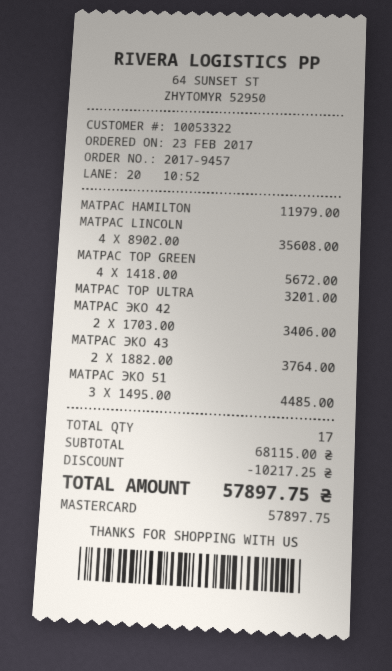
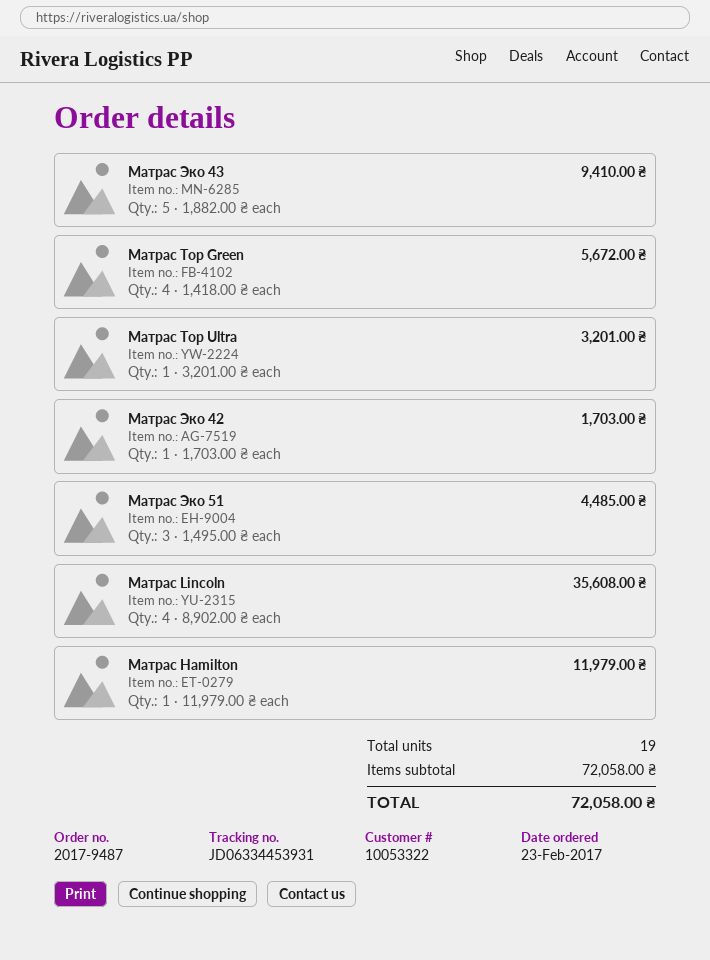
order number: 2017-9457 -> 2017-9487
МАТРАС ЭКО 42: 2 x 1703.00 = 3406.00 -> 1 x 1703.00 = 1703.00
МАТРАС ЭКО 43: 2 x 1882.00 = 3764.00 -> 5 x 1882.00 = 9410.00
total quantity: 17 -> 19
subtotal: 68115.00 -> 72058.00
discount: 10217.25 -> none
total: 57897.75 -> 72058.00

